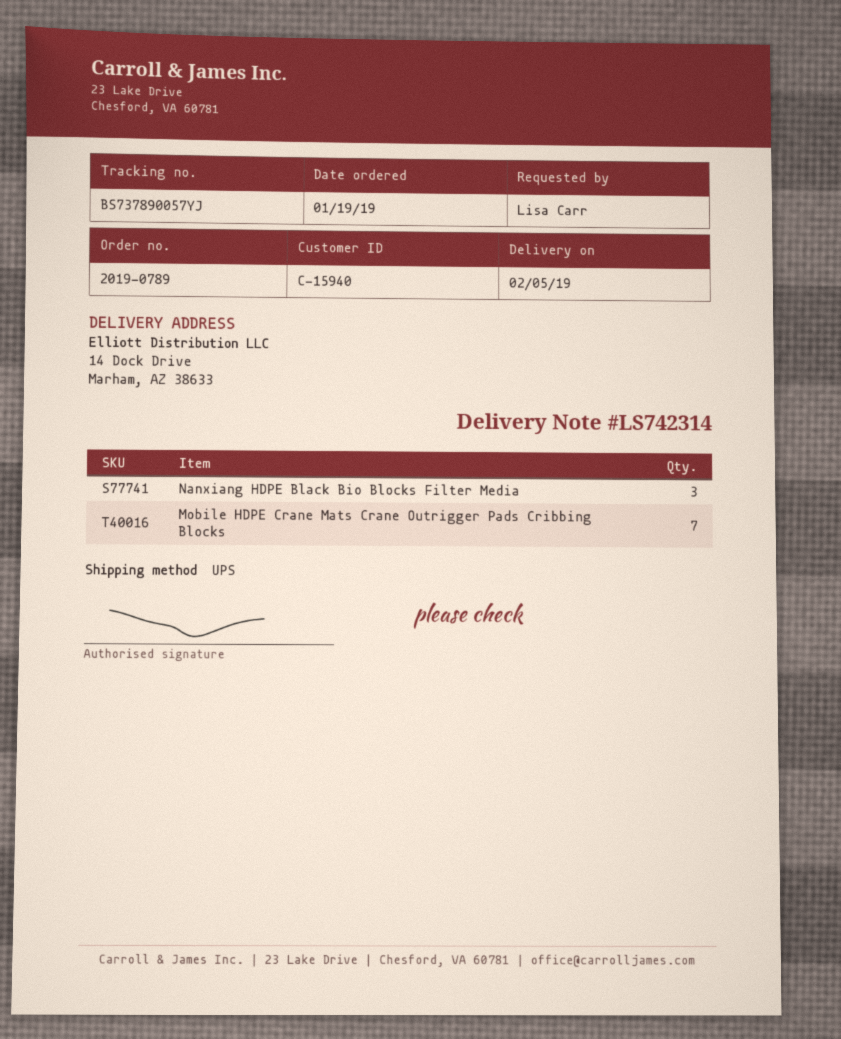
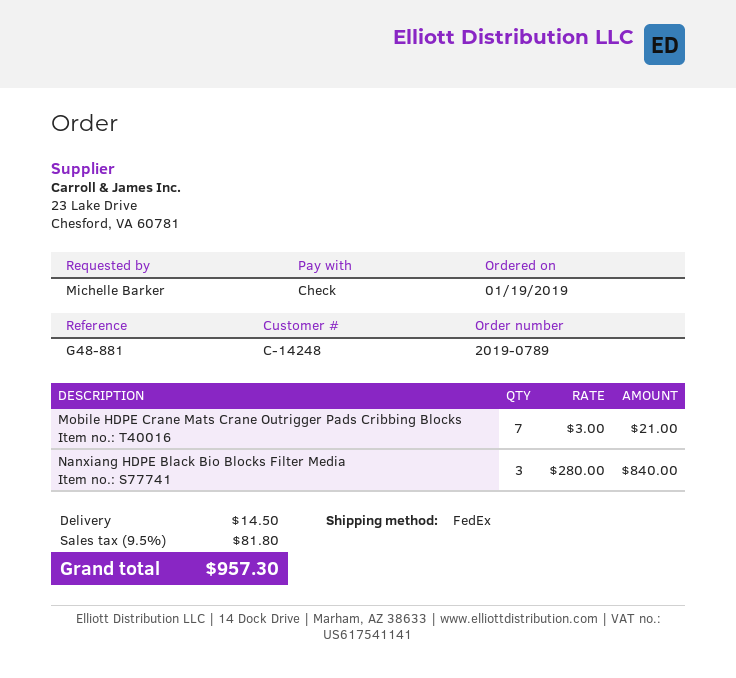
customer number: C-15940 -> C-14248
ordered by: Lisa Carr -> Michelle Barker
shipping method: UPS -> FedEx

